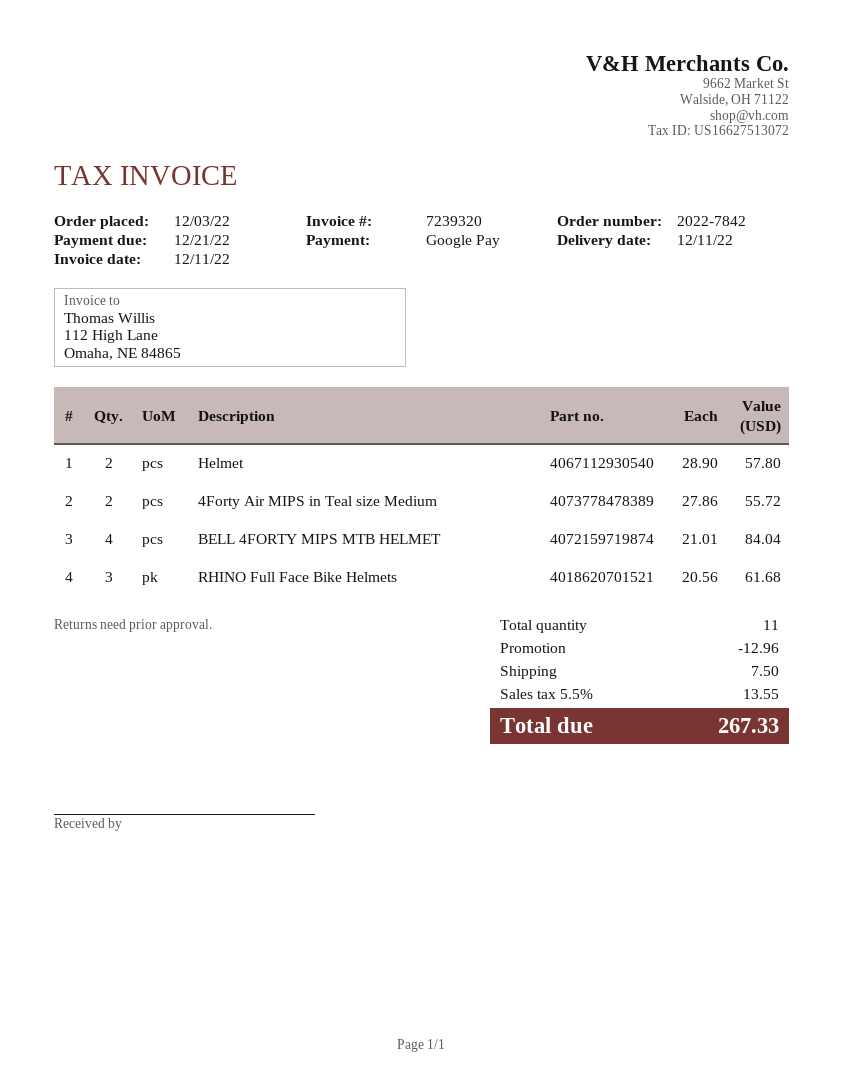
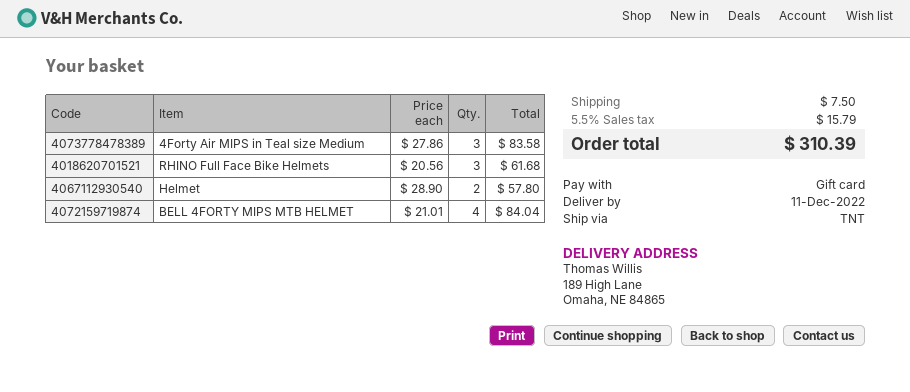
payment method: Google Pay -> gift card
4Forty Air MIPS in Teal size Medium: 2 x 27.86 = 55.72 -> 3 x 27.86 = 83.58
discount: 12.96 -> none
tax: 5.5% = 13.55 -> 5.5% = 15.79
total: 267.33 -> 310.39

